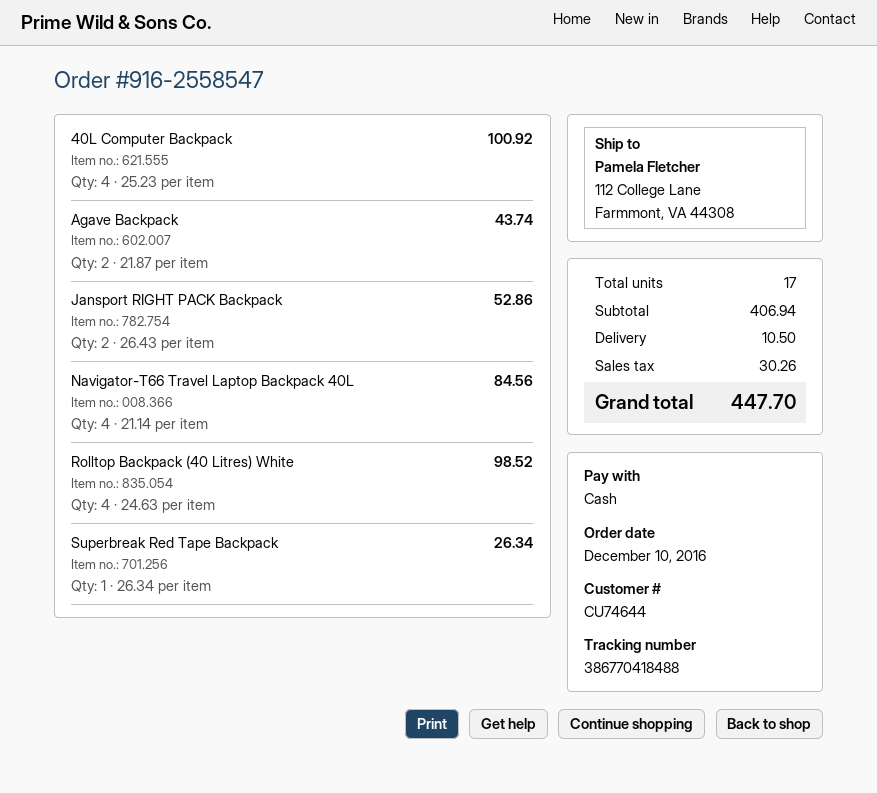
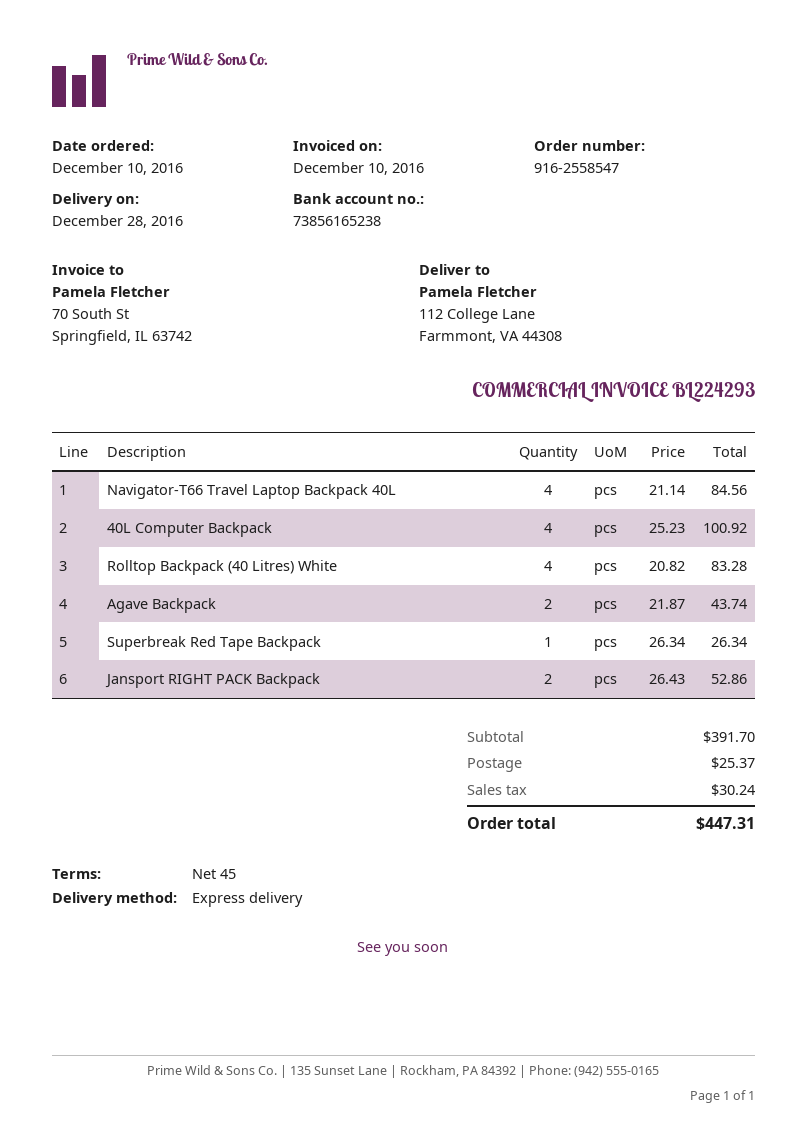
Rolltop Backpack (40 Litres) White: 4 x 24.63 = 98.52 -> 4 x 20.82 = 83.28
subtotal: 406.94 -> 391.70
shipping: 10.50 -> 25.37
tax: 30.26 -> 30.24
total: 447.70 -> 447.31

